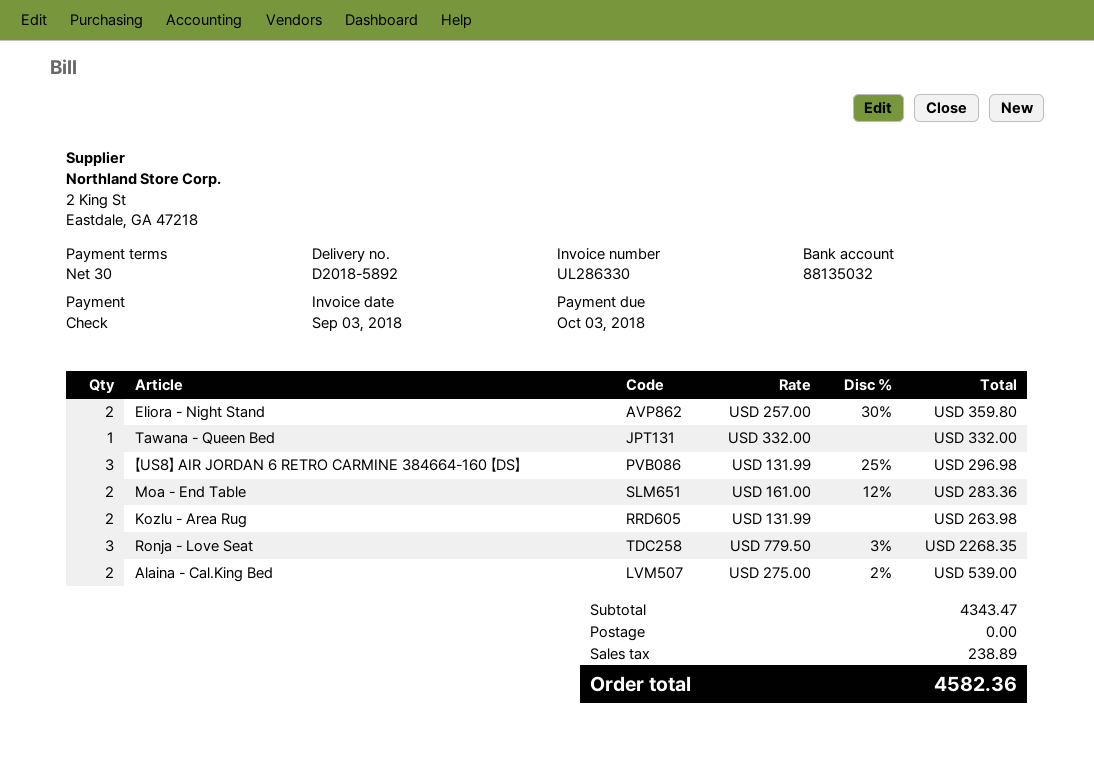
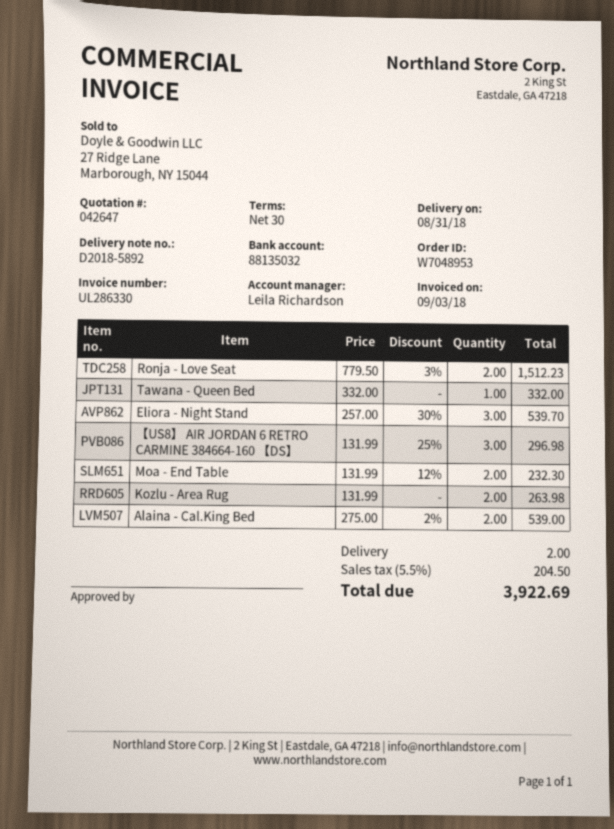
Eliora - Night Stand: 2 x 257.00 - 30% = 359.80 -> 3 x 257.00 - 30% = 539.70
Moa - End Table: 2 x 161.00 - 12% = 283.36 -> 2 x 131.99 - 12% = 232.30
Ronja - Love Seat: 3 x 779.50 - 3% = 2268.35 -> 2 x 779.50 - 3% = 1512.23
shipping: 0.00 -> 2.00
tax: 238.89 -> 204.50
total: 4582.36 -> 3922.69

